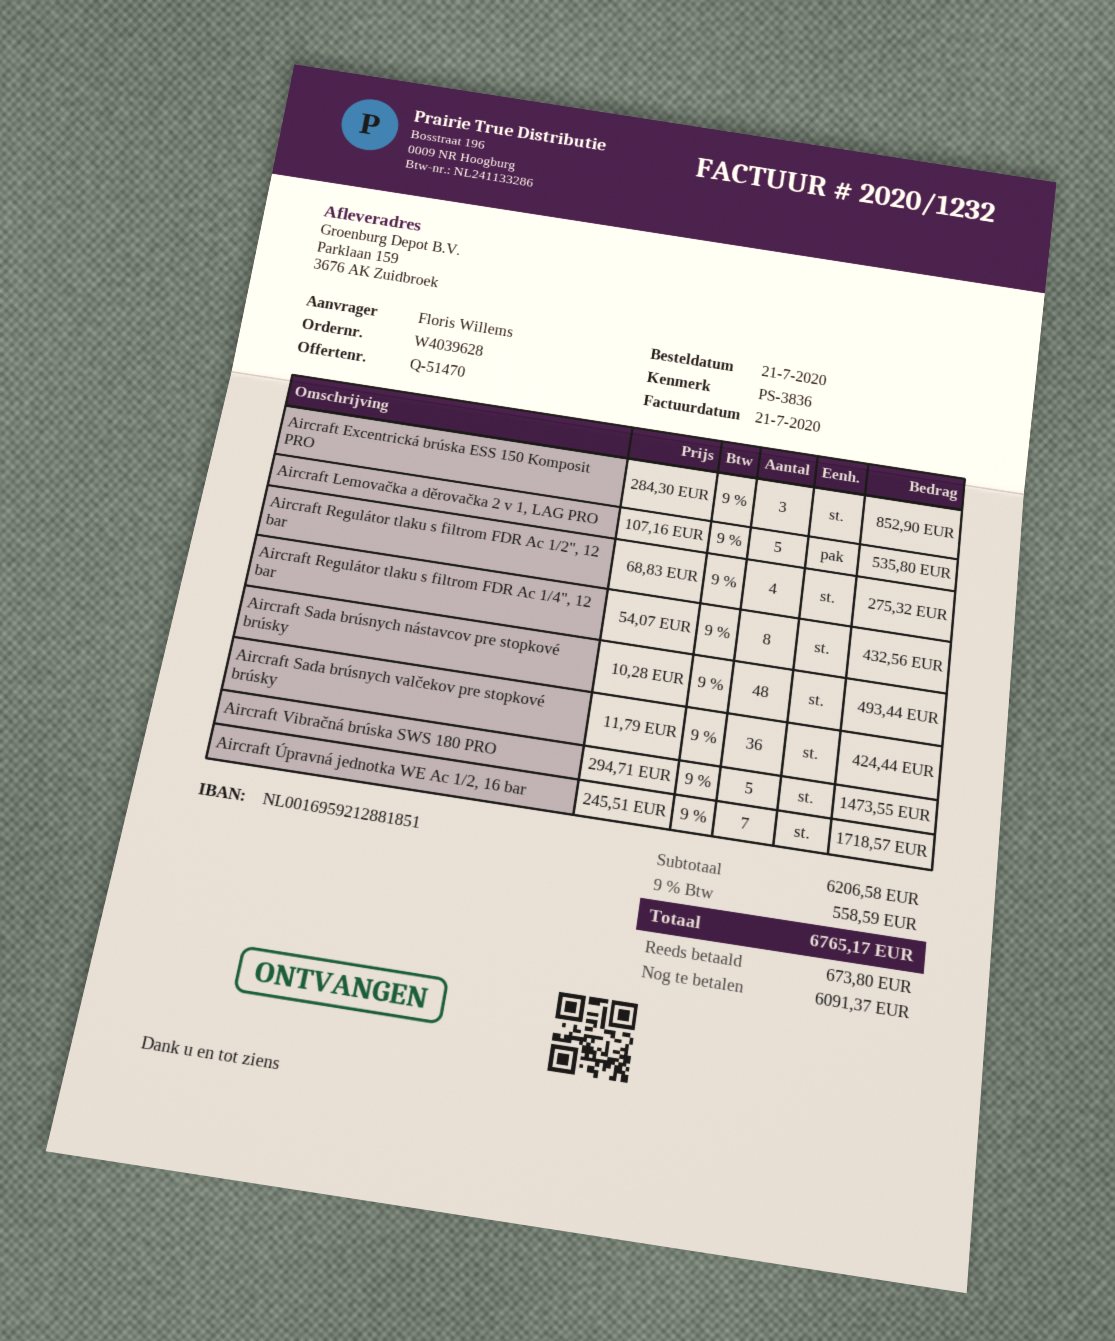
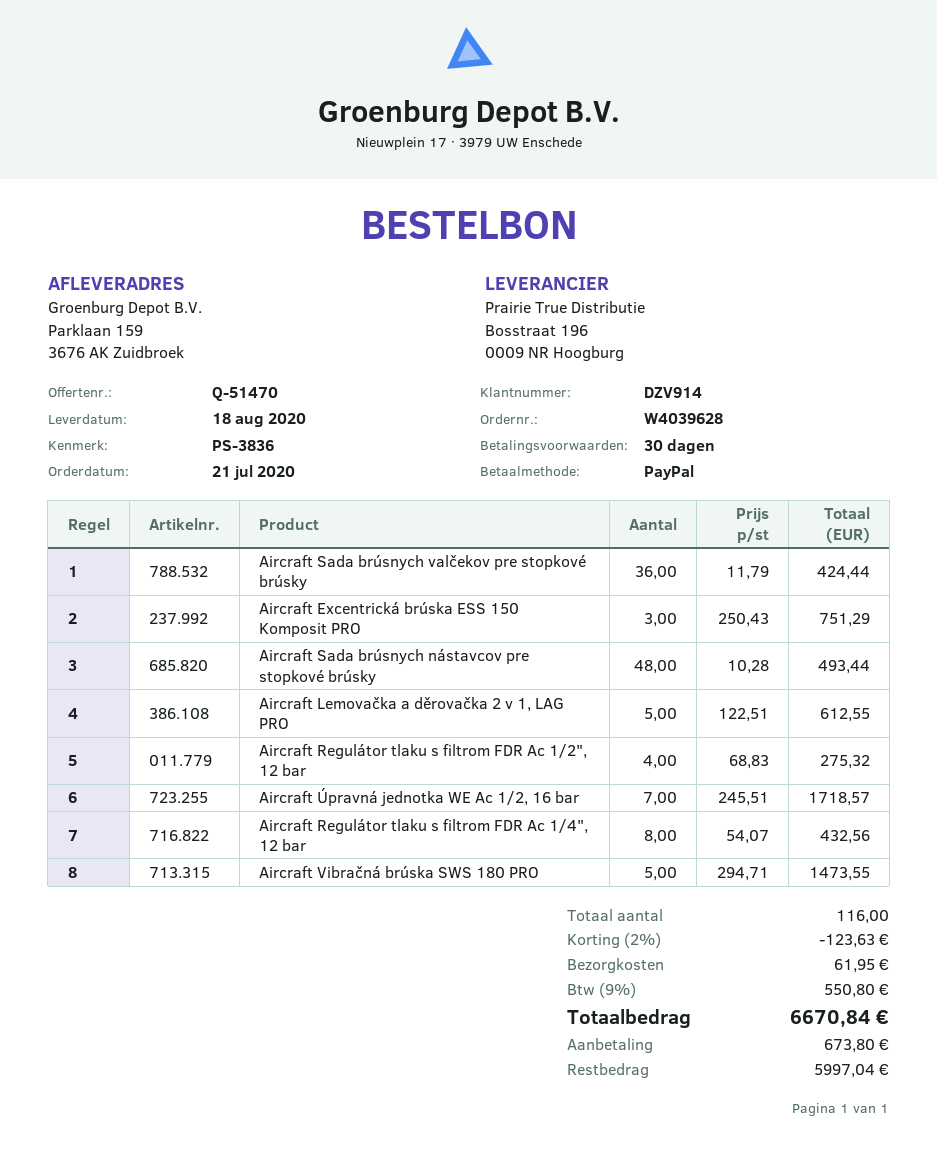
Aircraft Excentrická brúska ESS 150 Komposit PRO: 3 x 284.30 = 852.90 -> 3 x 250.43 = 751.29
Aircraft Lemovačka a děrovačka 2 v 1, LAG PRO: 5 x 107.16 = 535.80 -> 5 x 122.51 = 612.55
discount: none -> 2% = 123.63
shipping: none -> 61.95
tax: 9% = 558.59 -> 9% = 550.80
total: 6765.17 -> 6670.84
balance: 6091.37 -> 5997.04

